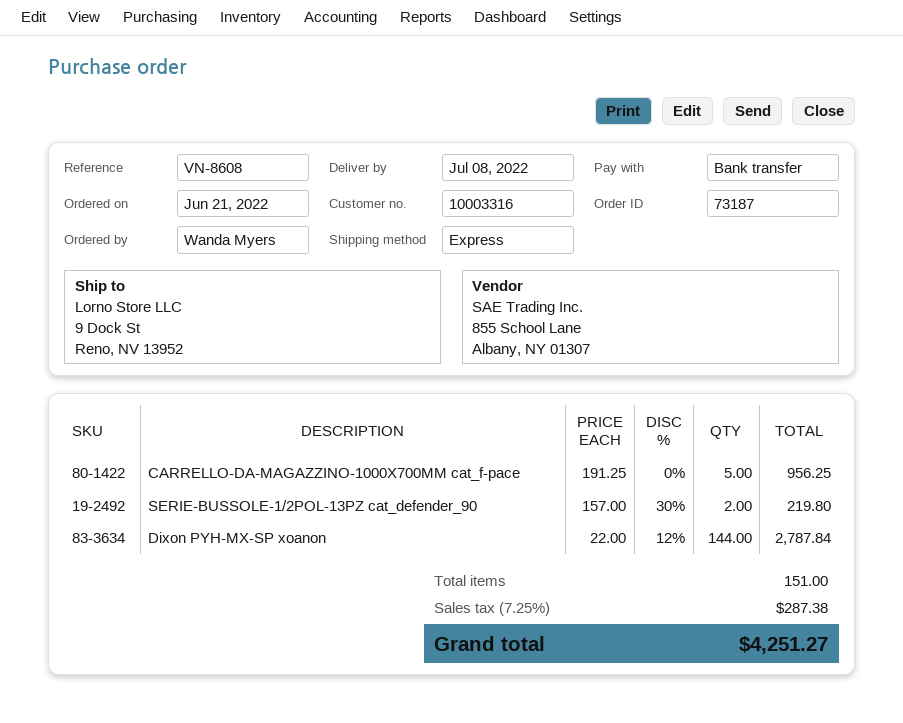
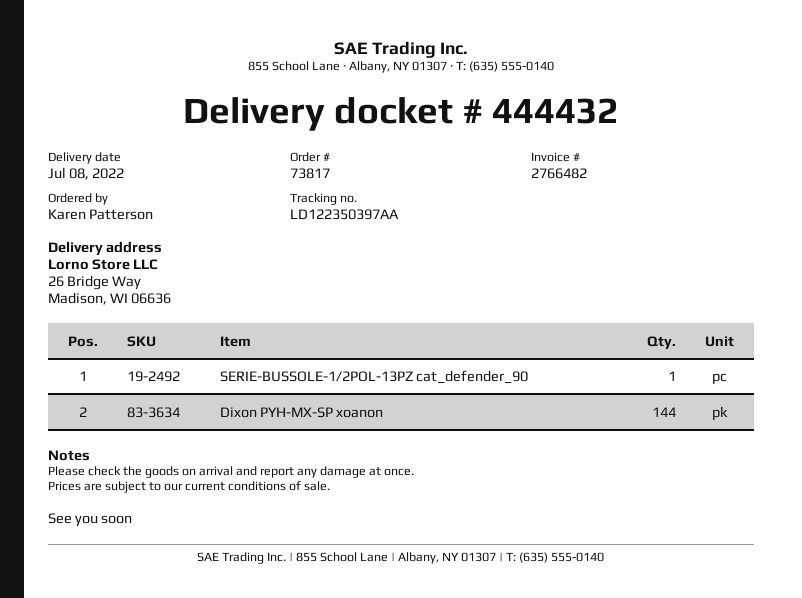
order number: 73187 -> 73817
ordered by: Wanda Myers -> Karen Patterson
ship to: 9 Dock St, Reno, NV 13952 -> 26 Bridge Way, Madison, WI 06636
CARRELLO-DA-MAGAZZINO-1000X700MM cat_f-pace: 5 -> none
SERIE-BUSSOLE-1/2POL-13PZ cat_defender_90: 2 -> 1

